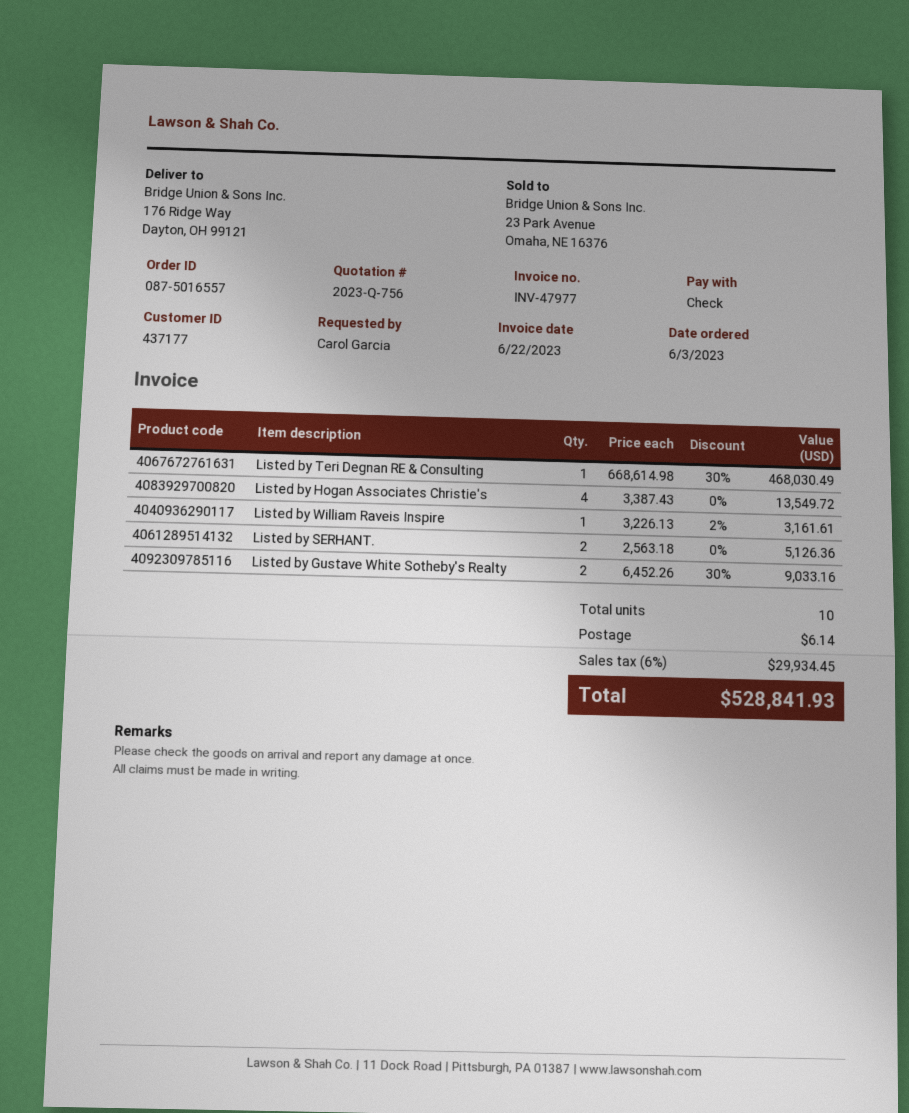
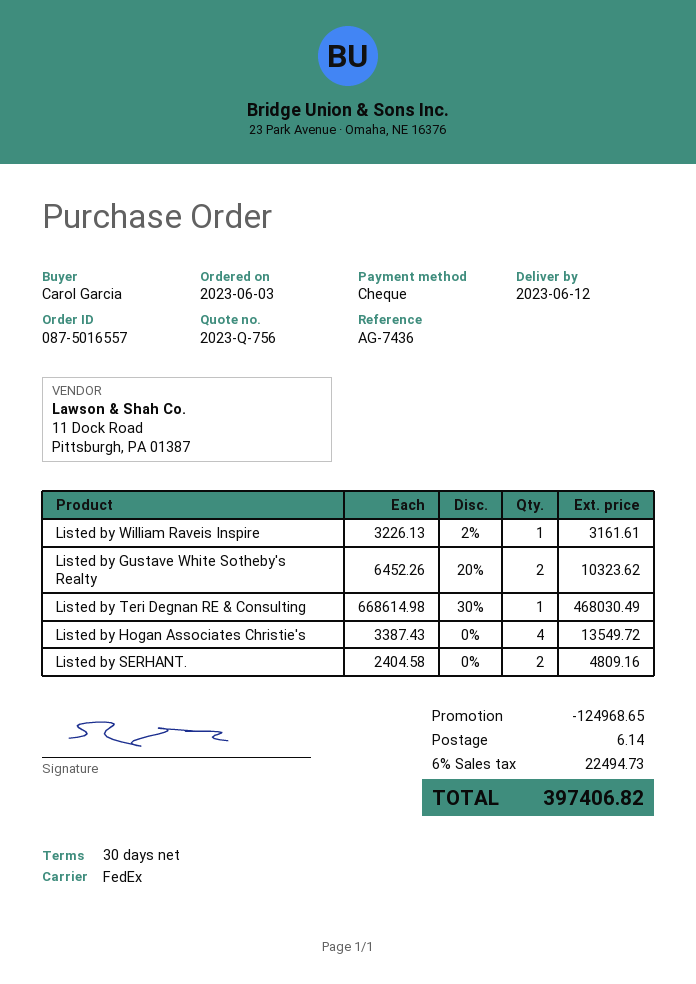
Listed by SERHANT.: 2 x 2563.18 = 5126.36 -> 2 x 2404.58 = 4809.16
Listed by Gustave White Sotheby's Realty: 2 x 6452.26 - 30% = 9033.16 -> 2 x 6452.26 - 20% = 10323.62
discount: none -> 124968.65
tax: 6% = 29934.45 -> 6% = 22494.73
total: 528841.93 -> 397406.82

